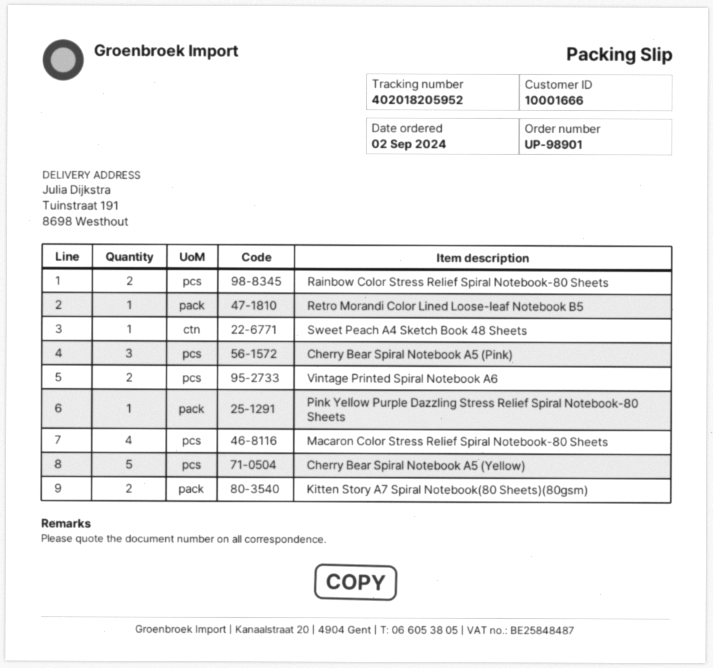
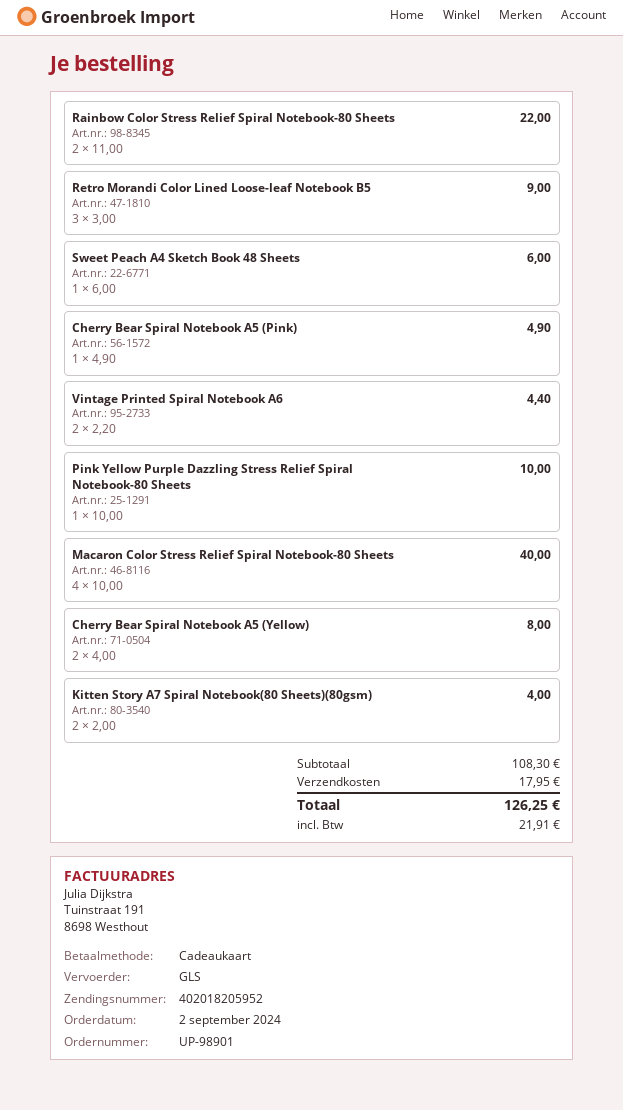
Retro Morandi Color Lined Loose-leaf Notebook B5: 1 -> 3
Cherry Bear Spiral Notebook A5 (Pink): 3 -> 1
Cherry Bear Spiral Notebook A5 (Yellow): 5 -> 2

